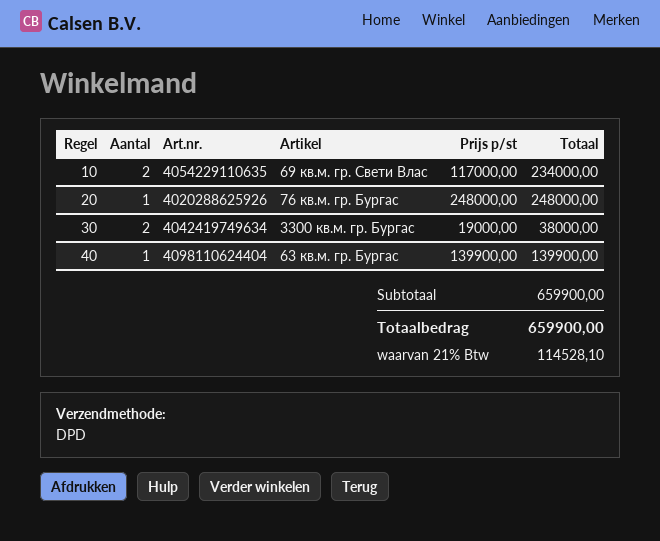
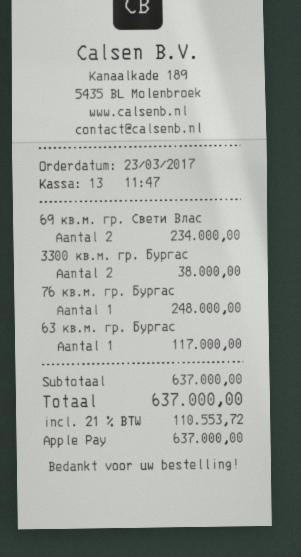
63 кв.м. гр. Бургас: 1 for 139900.00 -> 1 for 117000.00
subtotal: 659900.00 -> 637000.00
tax: 21% = 114528.10 -> 21% = 110553.72
total: 659900.00 -> 637000.00

